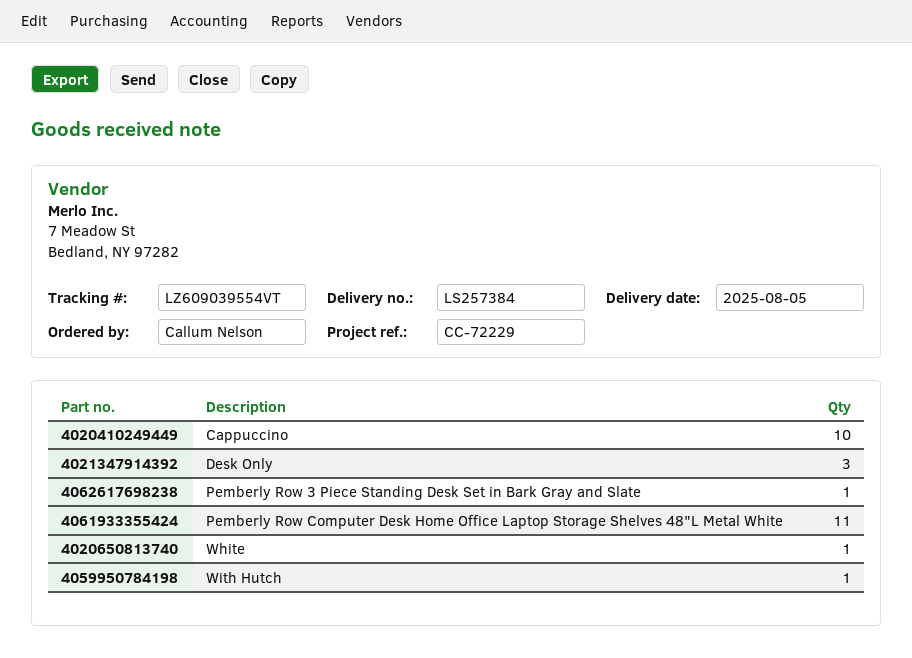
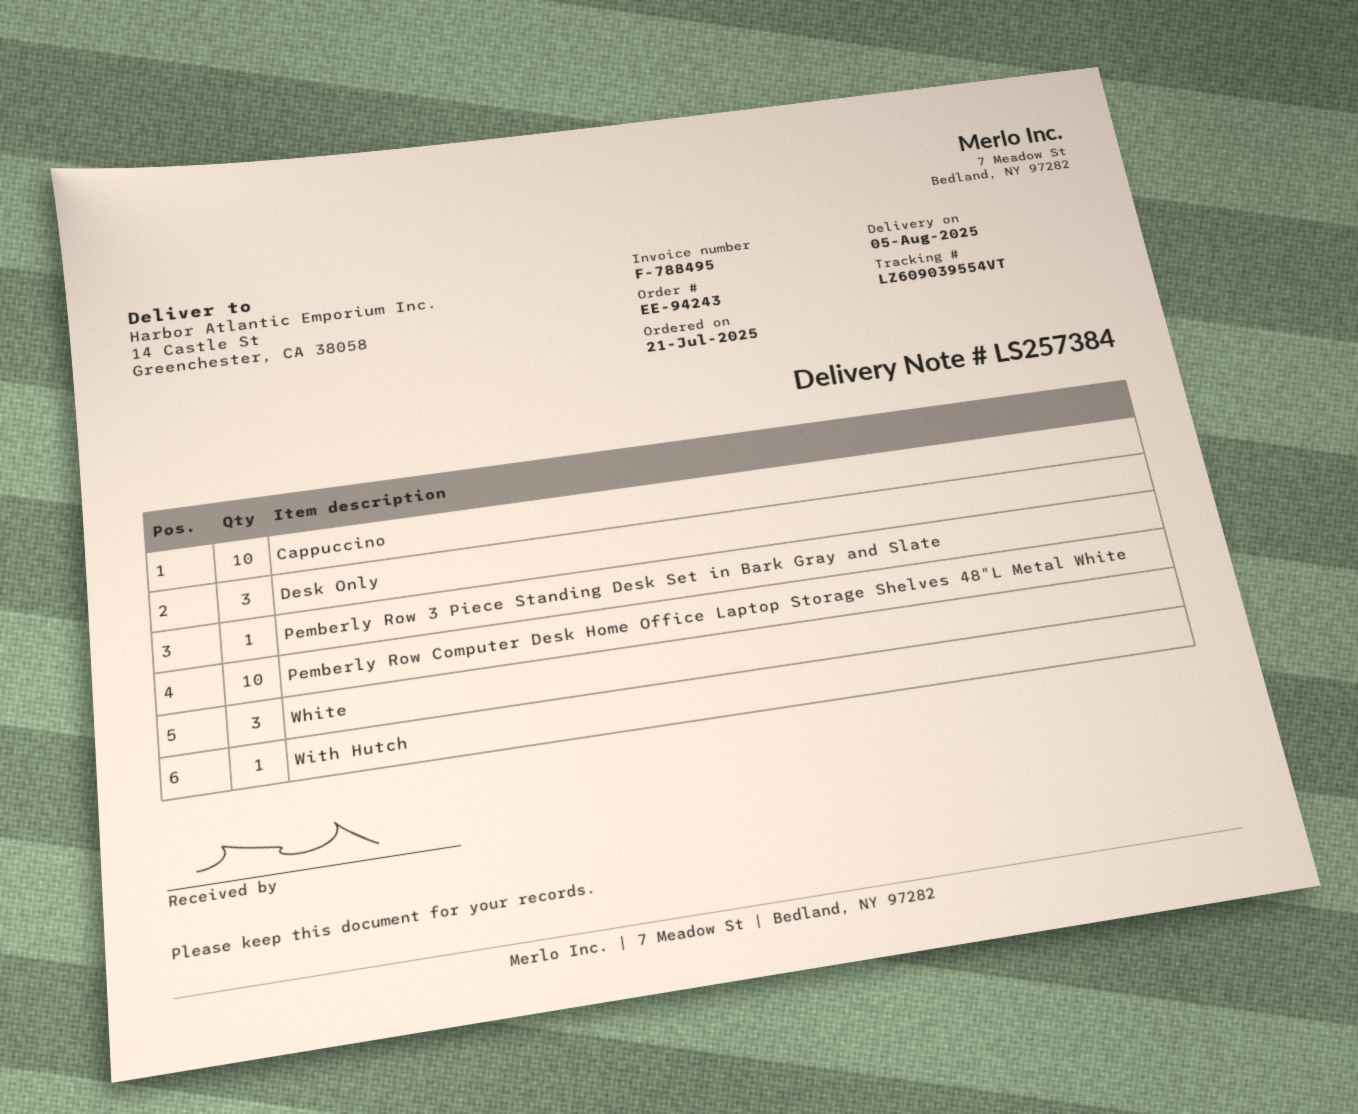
Pemberly Row Computer Desk Home Office Laptop Storage Shelves 48"L Metal White: 11 -> 10
White: 1 -> 3

